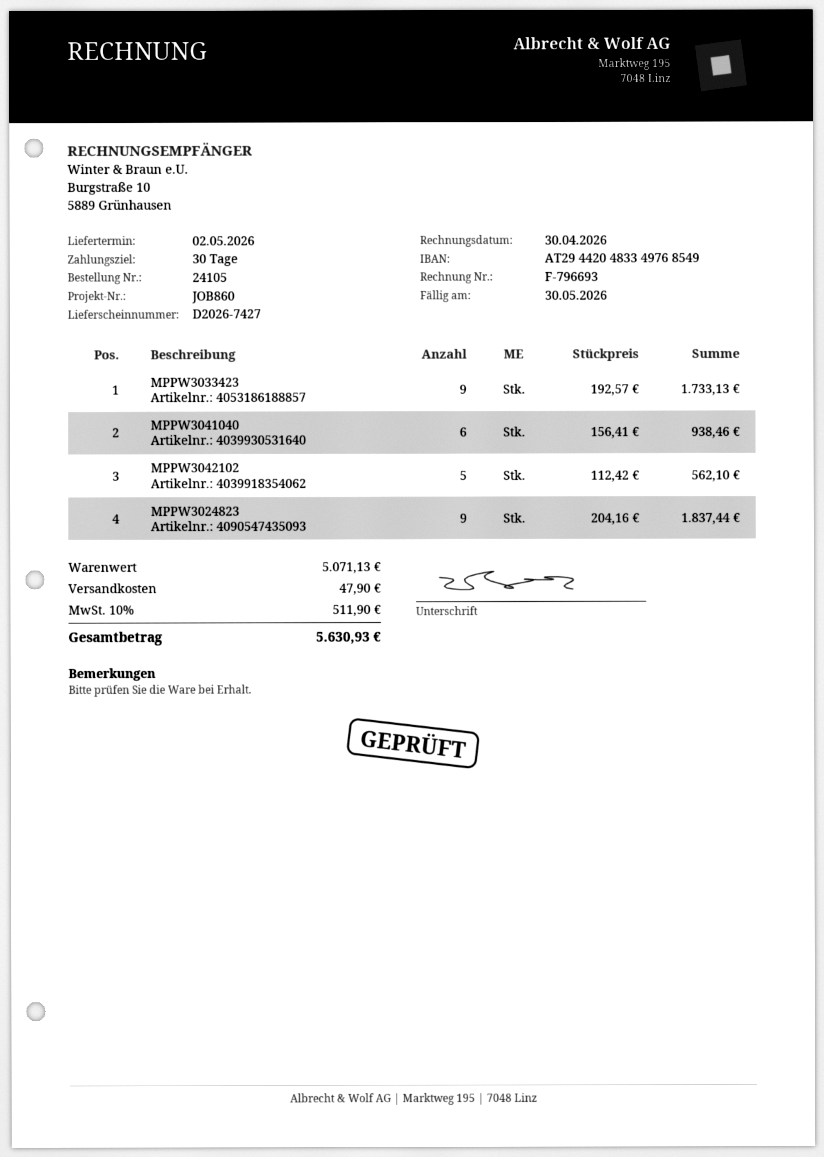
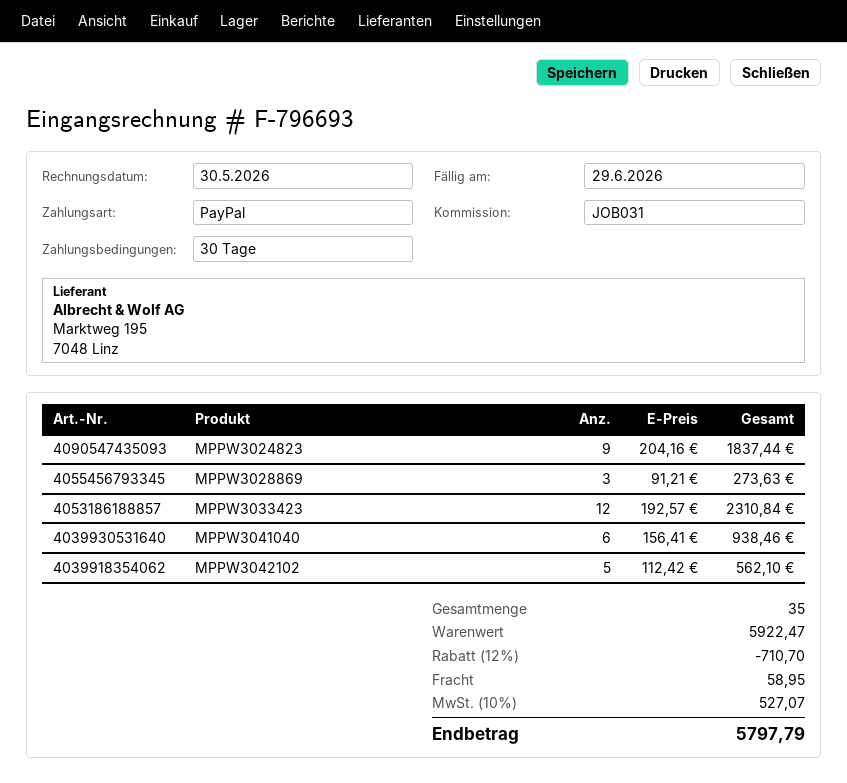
invoice date: 2026-04-30 -> 2026-05-30
due date: 2026-05-30 -> 2026-06-29
reference: JOB860 -> JOB031
MPPW3033423: 9 x 192.57 = 1733.13 -> 12 x 192.57 = 2310.84
MPPW3028869: none -> 3 x 91.21 = 273.63
subtotal: 5071.13 -> 5922.47
discount: none -> 12% = 710.70
shipping: 47.90 -> 58.95
tax: 10% = 511.90 -> 10% = 527.07
total: 5630.93 -> 5797.79

